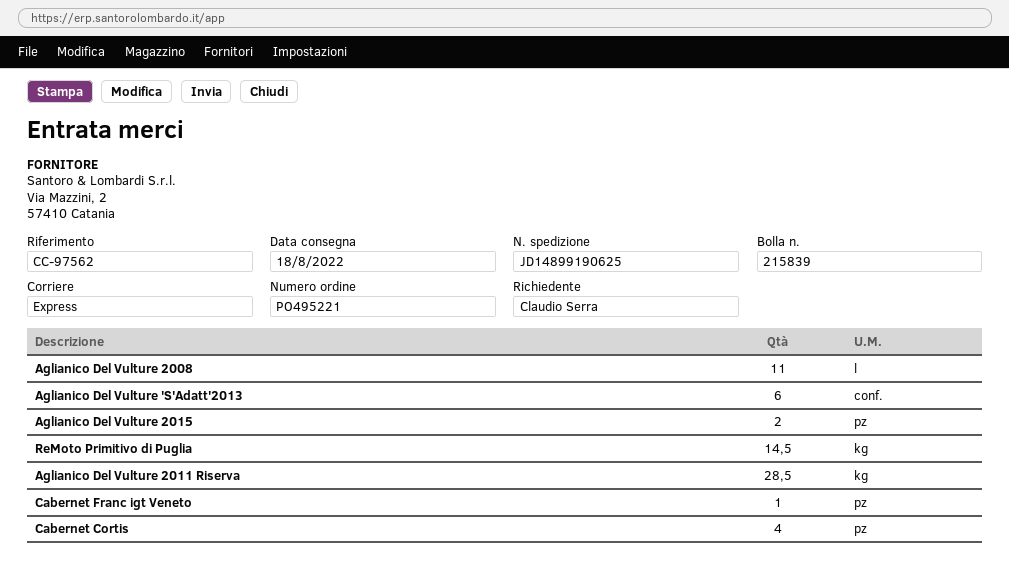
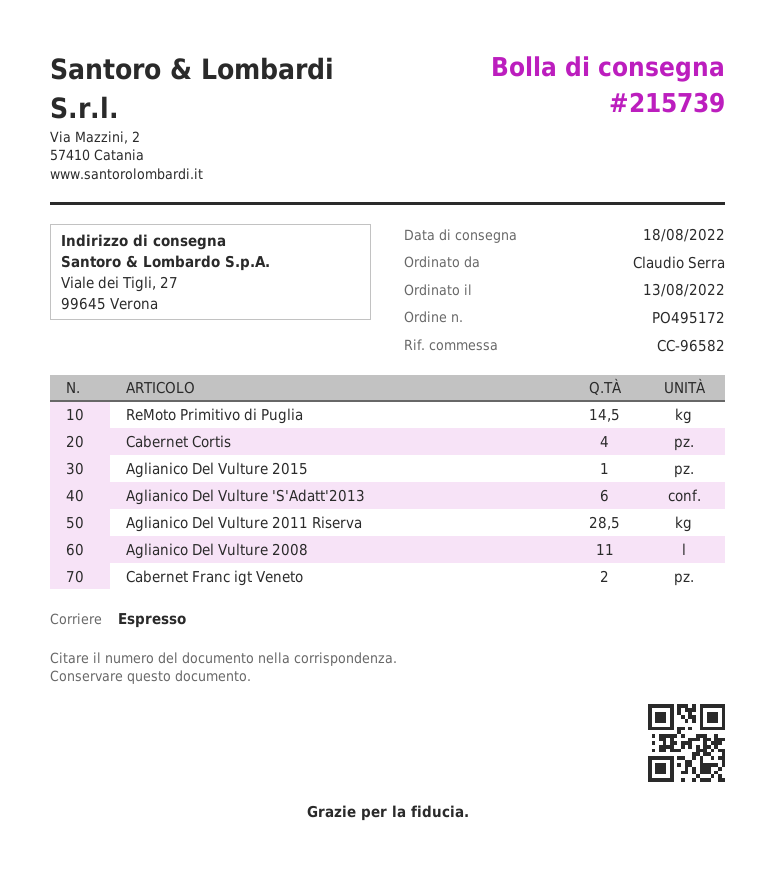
order number: PO495221 -> PO495172
delivery note number: 215839 -> 215739
reference: CC-97562 -> CC-96582
Aglianico Del Vulture 2015: 2 -> 1
Cabernet Franc igt Veneto: 1 -> 2

